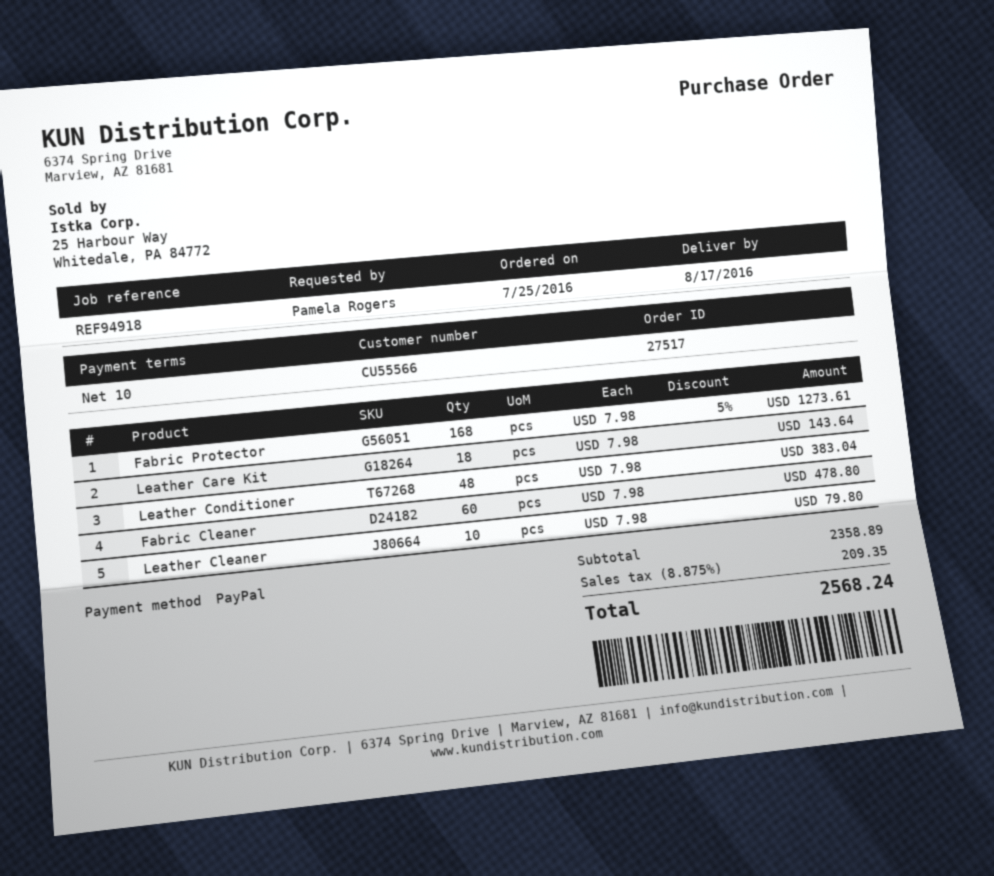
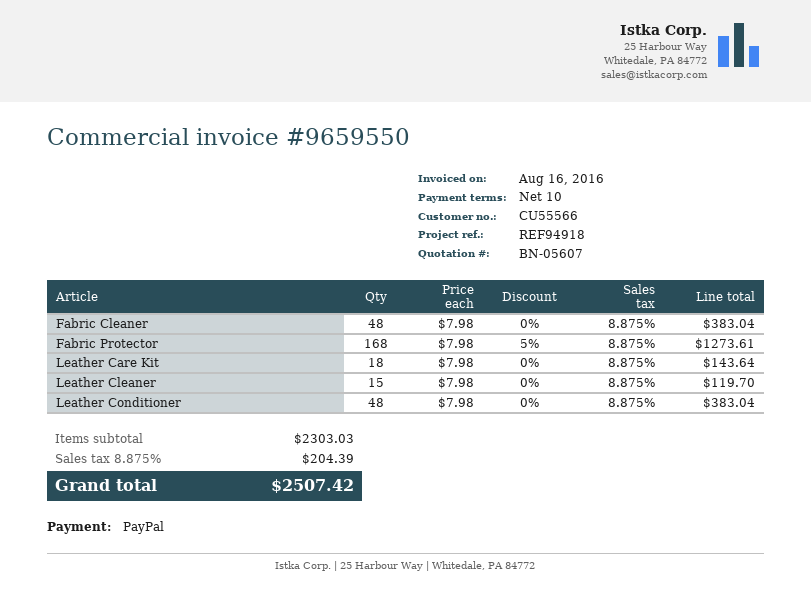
Fabric Cleaner: 60 x 7.98 = 478.80 -> 48 x 7.98 = 383.04
Leather Cleaner: 10 x 7.98 = 79.80 -> 15 x 7.98 = 119.70
subtotal: 2358.89 -> 2303.03
tax: 8.875% = 209.35 -> 8.875% = 204.39
total: 2568.24 -> 2507.42

